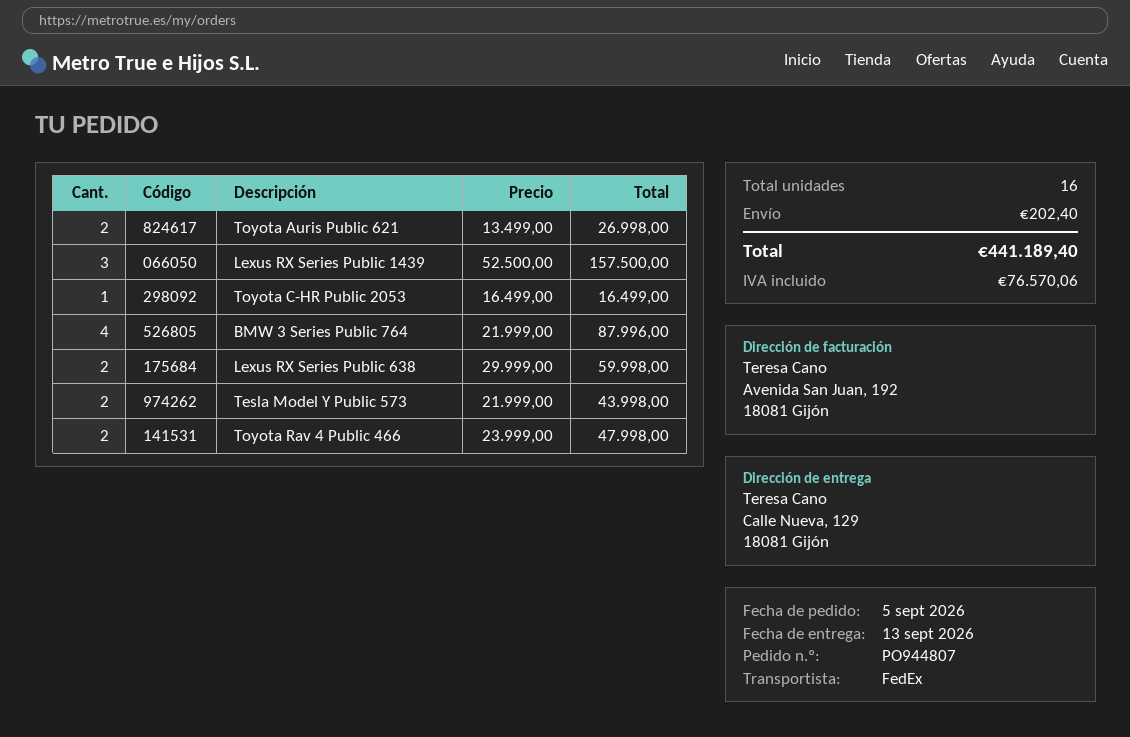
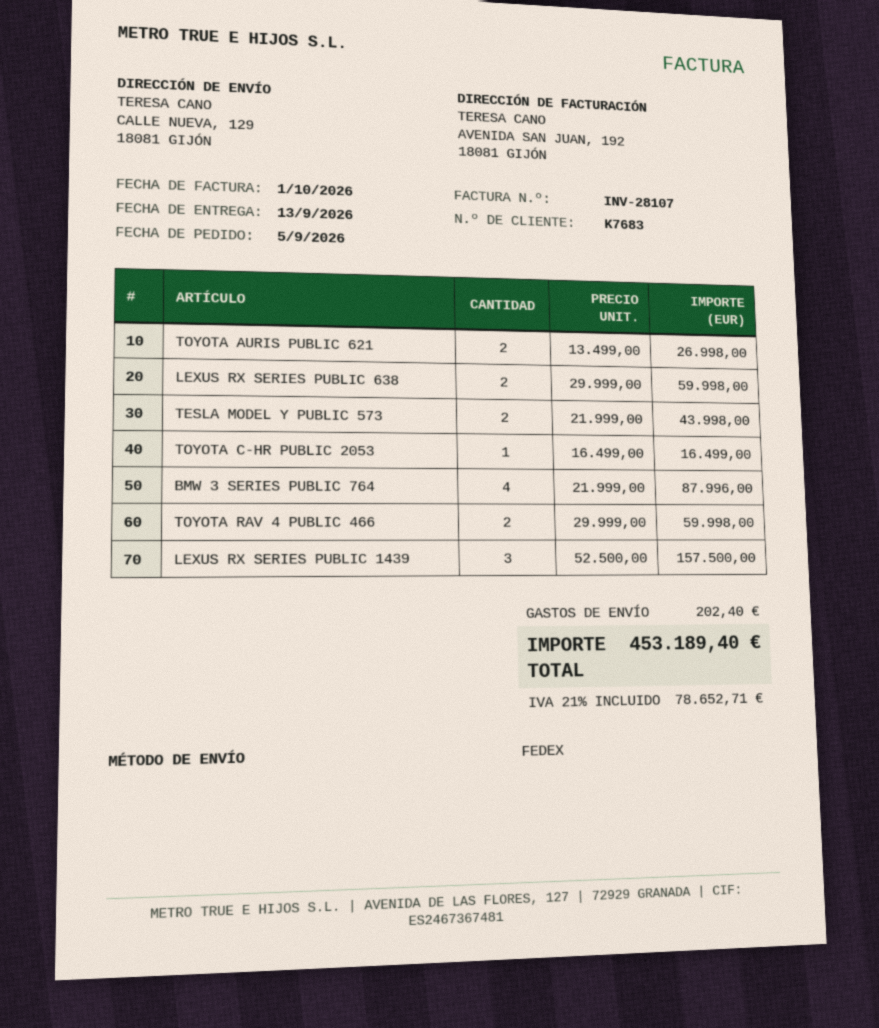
Toyota Rav 4 Public 466: 2 x 23999.00 = 47998.00 -> 2 x 29999.00 = 59998.00
tax: 76570.06 -> 78652.71
total: 441189.40 -> 453189.40

